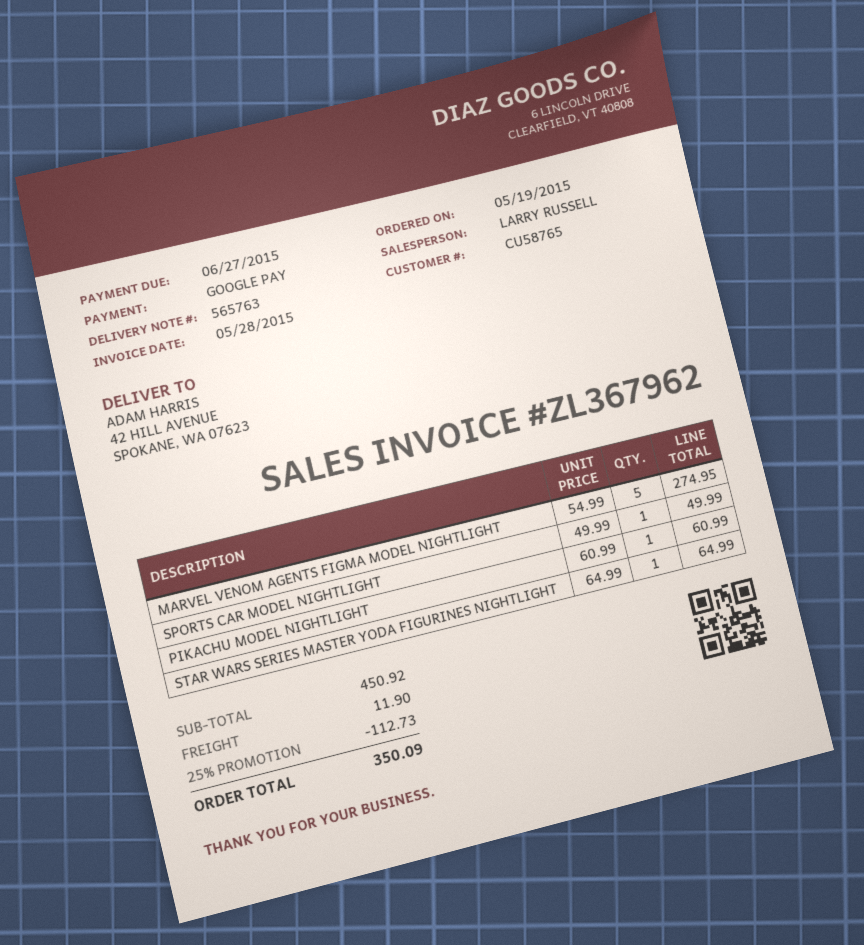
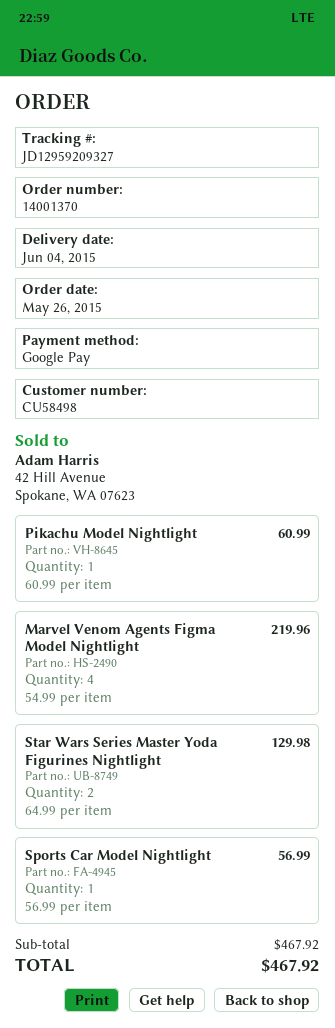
order date: 2015-05-19 -> 2015-05-26
customer number: CU58765 -> CU58498
MARVEL VENOM AGENTS FIGMA MODEL NIGHTLIGHT: 5 x 54.99 = 274.95 -> 4 x 54.99 = 219.96
SPORTS CAR MODEL NIGHTLIGHT: 1 x 49.99 = 49.99 -> 1 x 56.99 = 56.99
STAR WARS SERIES MASTER YODA FIGURINES NIGHTLIGHT: 1 x 64.99 = 64.99 -> 2 x 64.99 = 129.98
subtotal: 450.92 -> 467.92
discount: 25% = 112.73 -> none
shipping: 11.90 -> none
total: 350.09 -> 467.92

